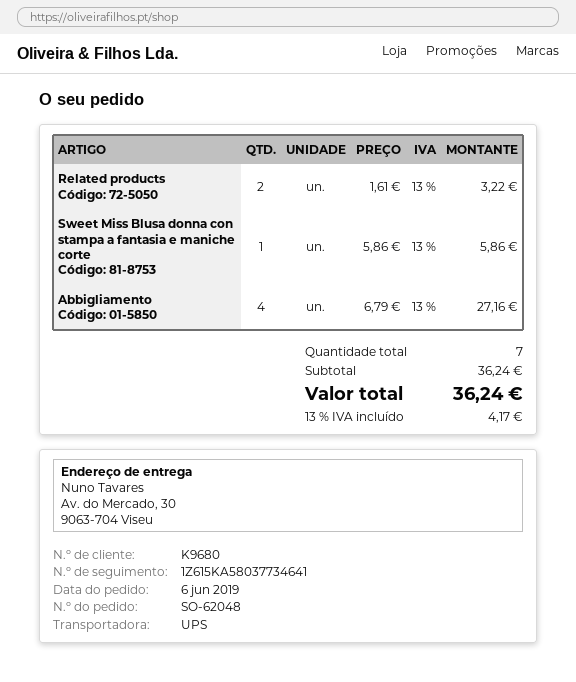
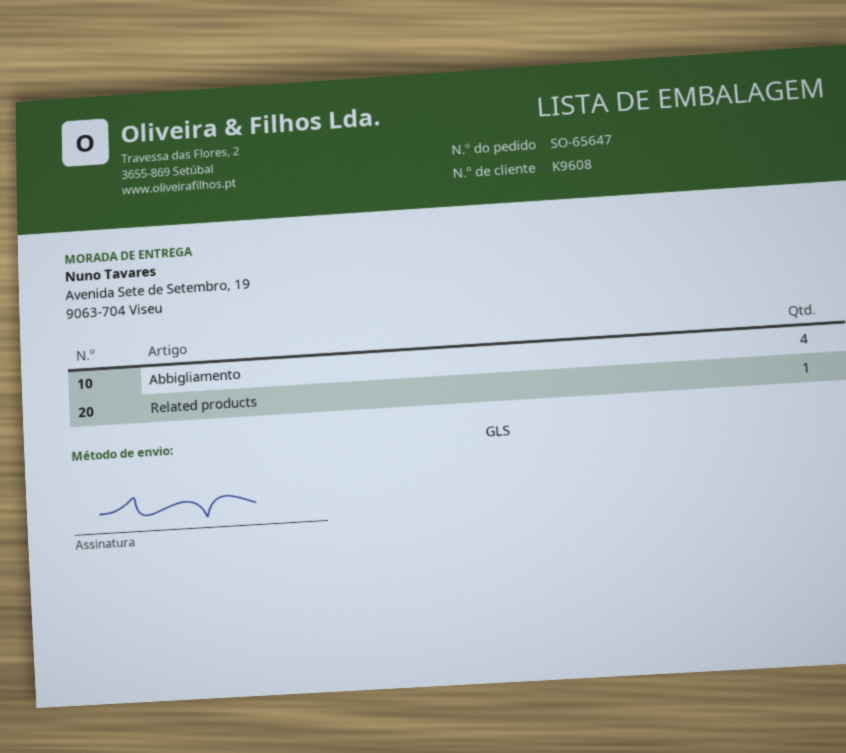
order number: SO-62048 -> SO-65647
customer number: K9680 -> K9608
shipping method: UPS -> GLS
ship to: Av. do Mercado, 30, 9063-704 Viseu -> Avenida Sete de Setembro, 19, 9063-704 Viseu
Related products: 2 -> 1
Sweet Miss Blusa donna con stampa a fantasia e maniche corte: 1 -> none

